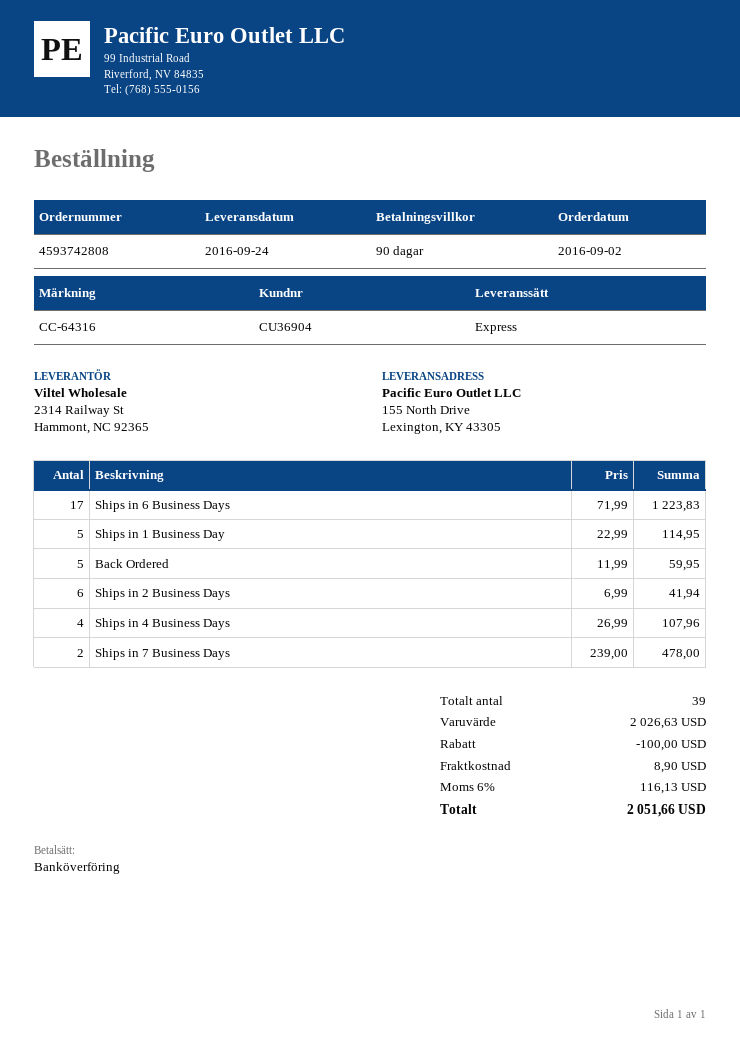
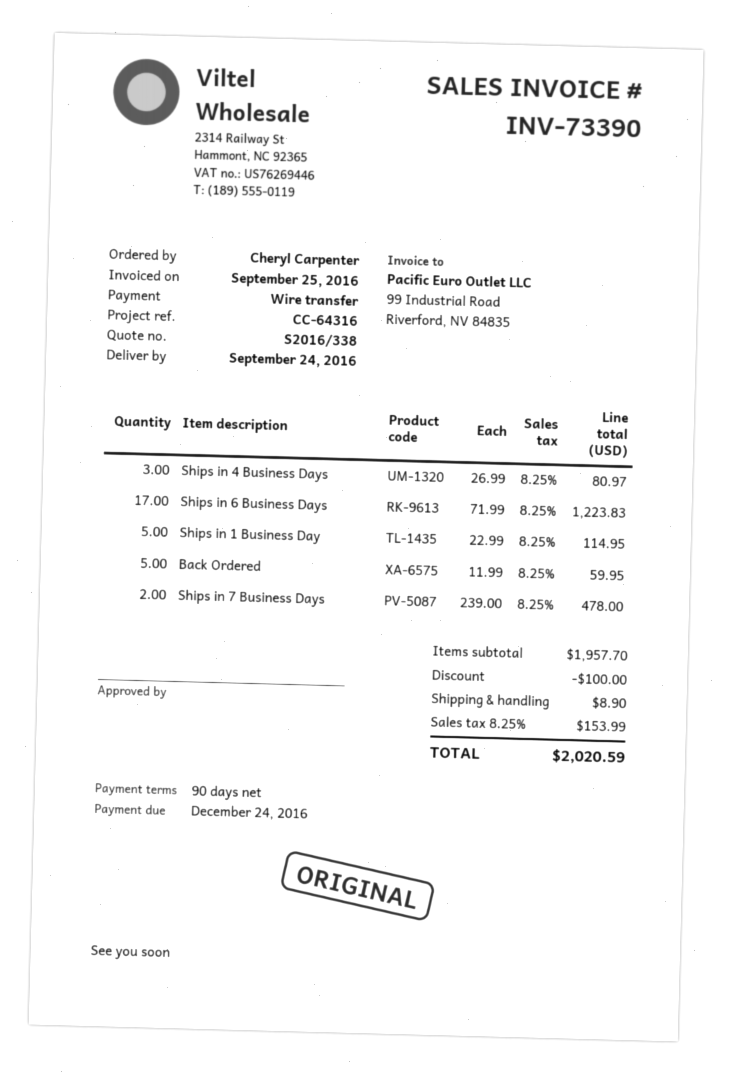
Ships in 2 Business Days: 6 x 6.99 = 41.94 -> none
Ships in 4 Business Days: 4 x 26.99 = 107.96 -> 3 x 26.99 = 80.97
subtotal: 2026.63 -> 1957.70
tax: 6% = 116.13 -> 8.25% = 153.99
total: 2051.66 -> 2020.59

